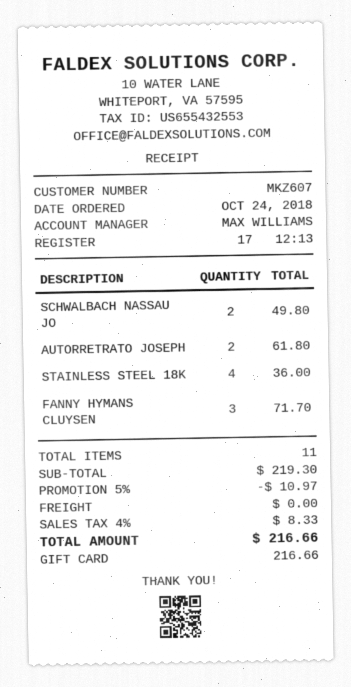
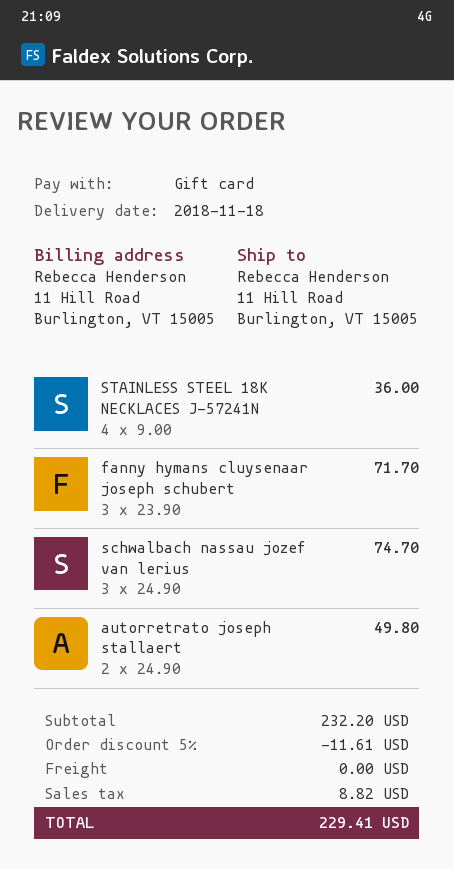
SCHWALBACH NASSAU JO: 2 for 49.80 -> 3 for 74.70
AUTORRETRATO JOSEPH: 2 for 61.80 -> 2 for 49.80
subtotal: 219.30 -> 232.20
discount: 5% = 10.97 -> 5% = 11.61
tax: 8.33 -> 8.82
total: 216.66 -> 229.41

